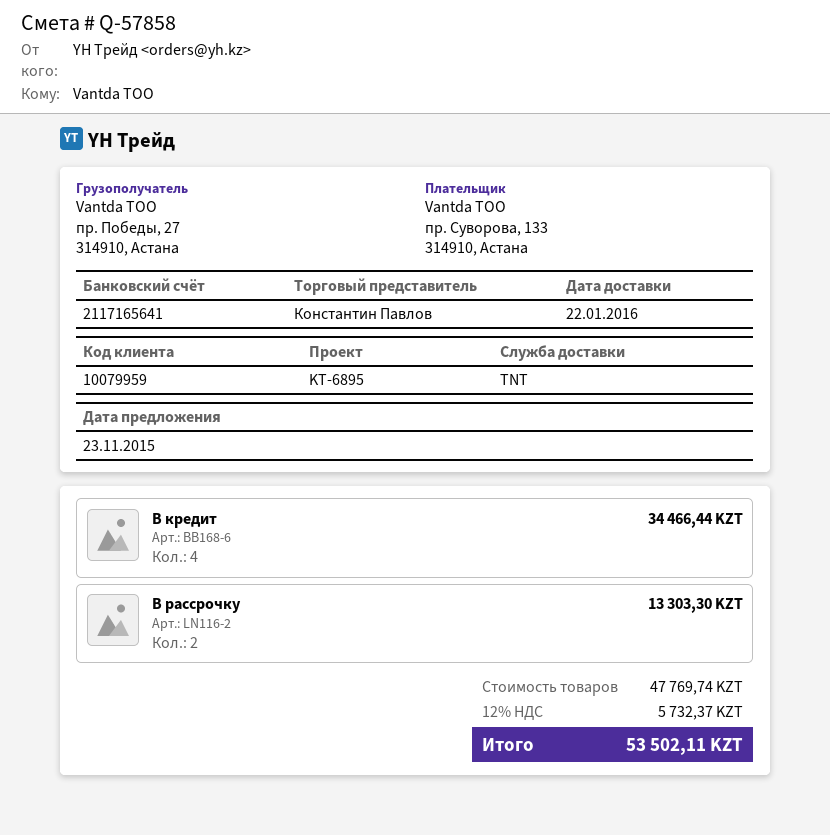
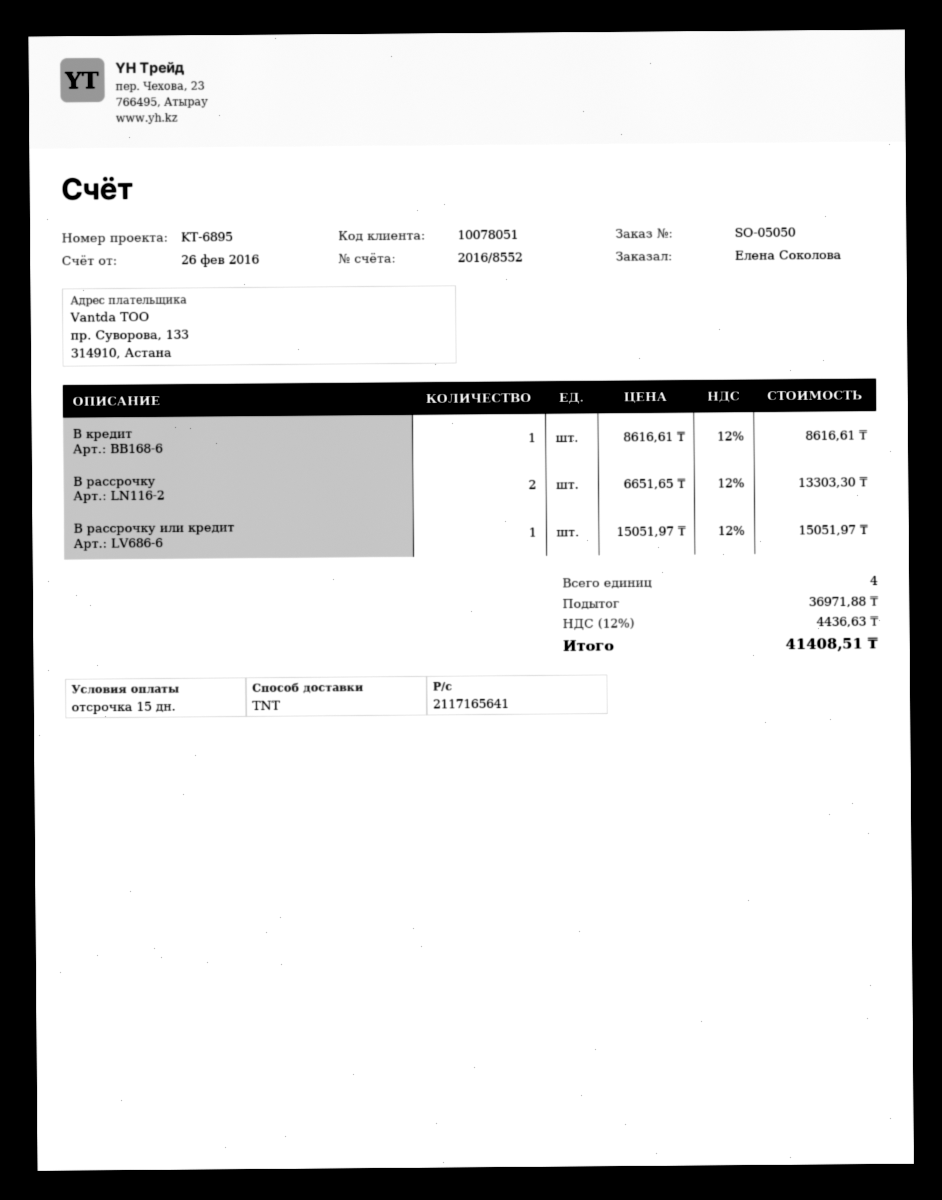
customer number: 10079959 -> 10078051
В кредит: 4 for 34466.44 -> 1 for 8616.61
В рассрочку или кредит: none -> 1 for 15051.97
subtotal: 47769.74 -> 36971.88
tax: 12% = 5732.37 -> 12% = 4436.63
total: 53502.11 -> 41408.51

